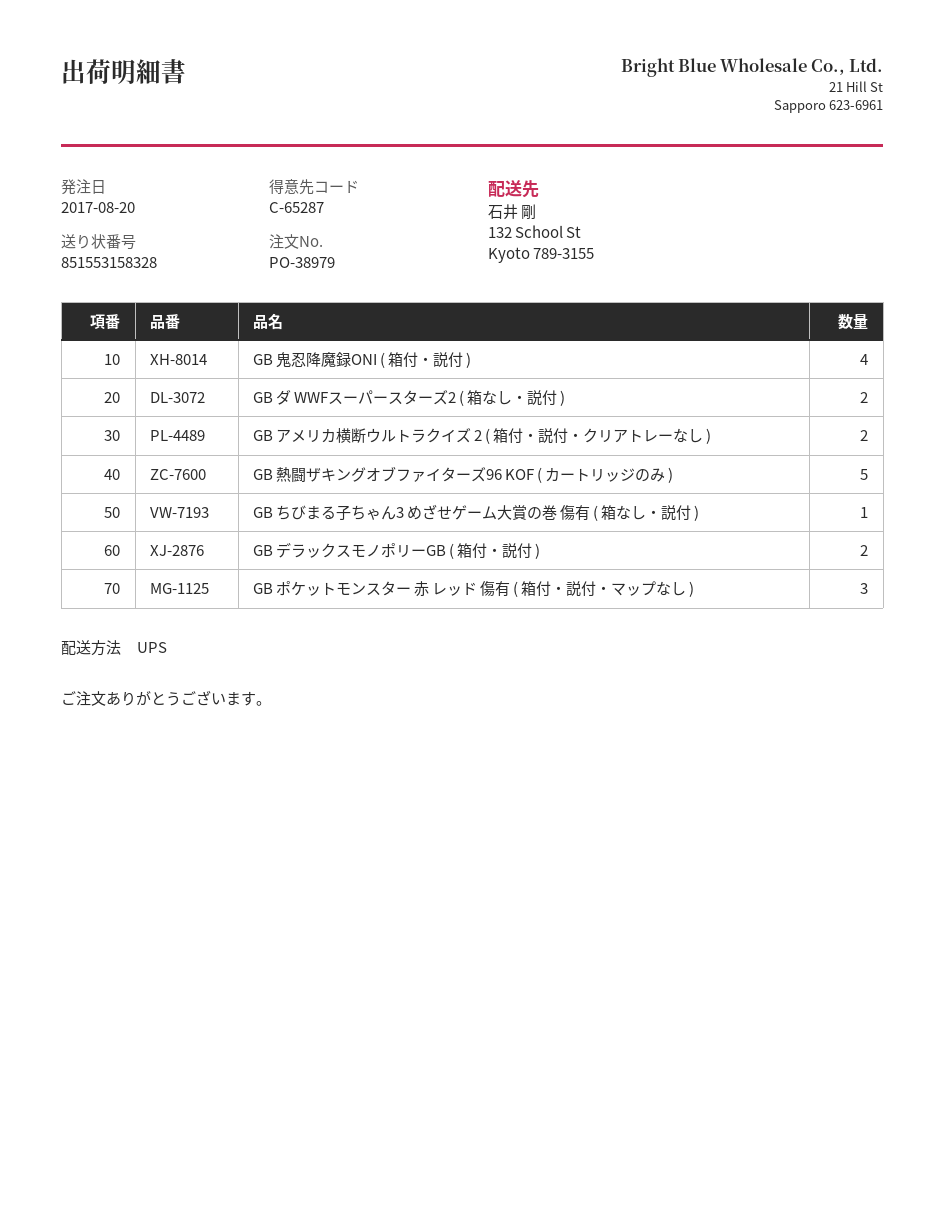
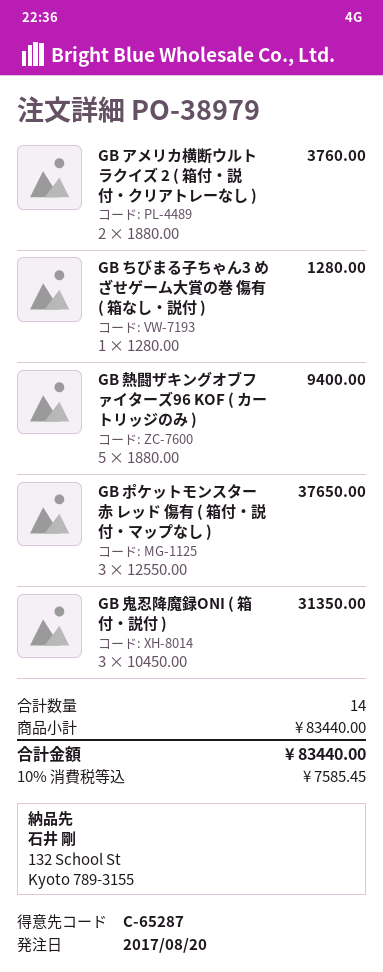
GB 鬼忍降魔録ONI ( 箱付・説付 ): 4 -> 3
GB ダ WWFスーパースターズ2 ( 箱なし・説付 ): 2 -> none
GB デラックスモノポリーGB ( 箱付・説付 ): 2 -> none

